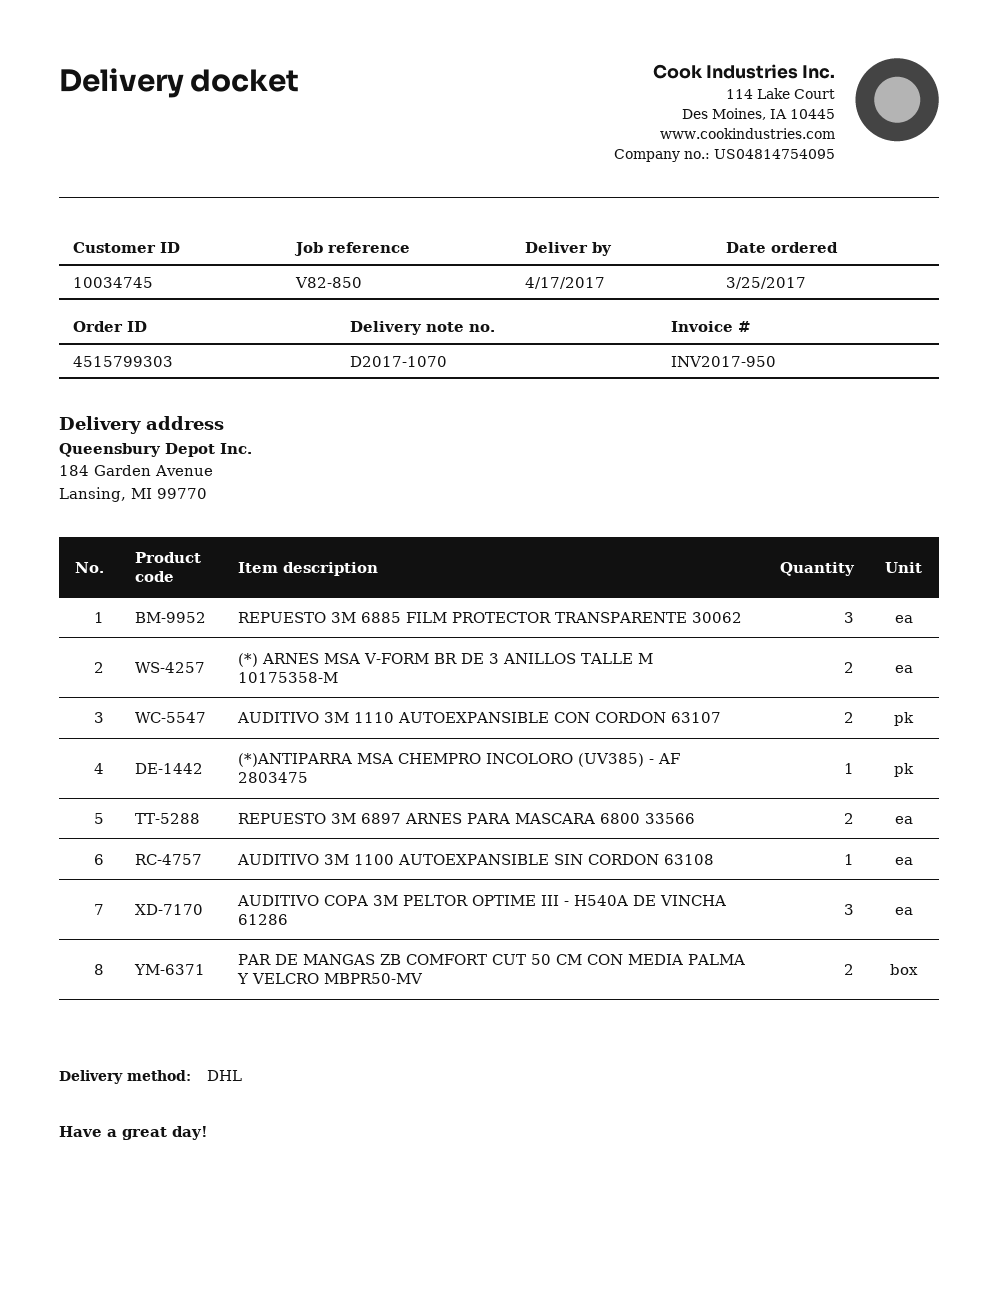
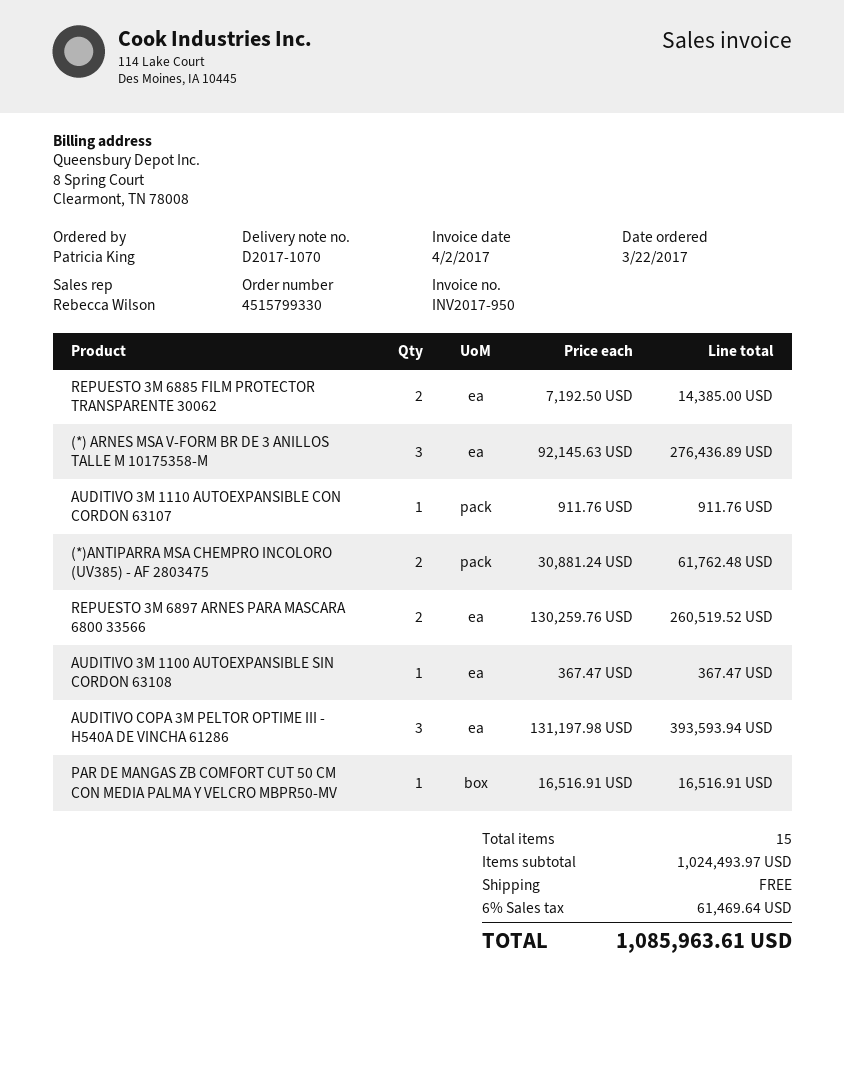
order number: 4515799303 -> 4515799330
order date: 2017-03-25 -> 2017-03-22
REPUESTO 3M 6885 FILM PROTECTOR TRANSPARENTE 30062: 3 -> 2
(*) ARNES MSA V-FORM BR DE 3 ANILLOS TALLE M 10175358-M: 2 -> 3
AUDITIVO 3M 1110 AUTOEXPANSIBLE CON CORDON 63107: 2 -> 1
(*)ANTIPARRA MSA CHEMPRO INCOLORO (UV385) - AF 2803475: 1 -> 2
PAR DE MANGAS ZB COMFORT CUT 50 CM CON MEDIA PALMA Y VELCRO MBPR50-MV: 2 -> 1

